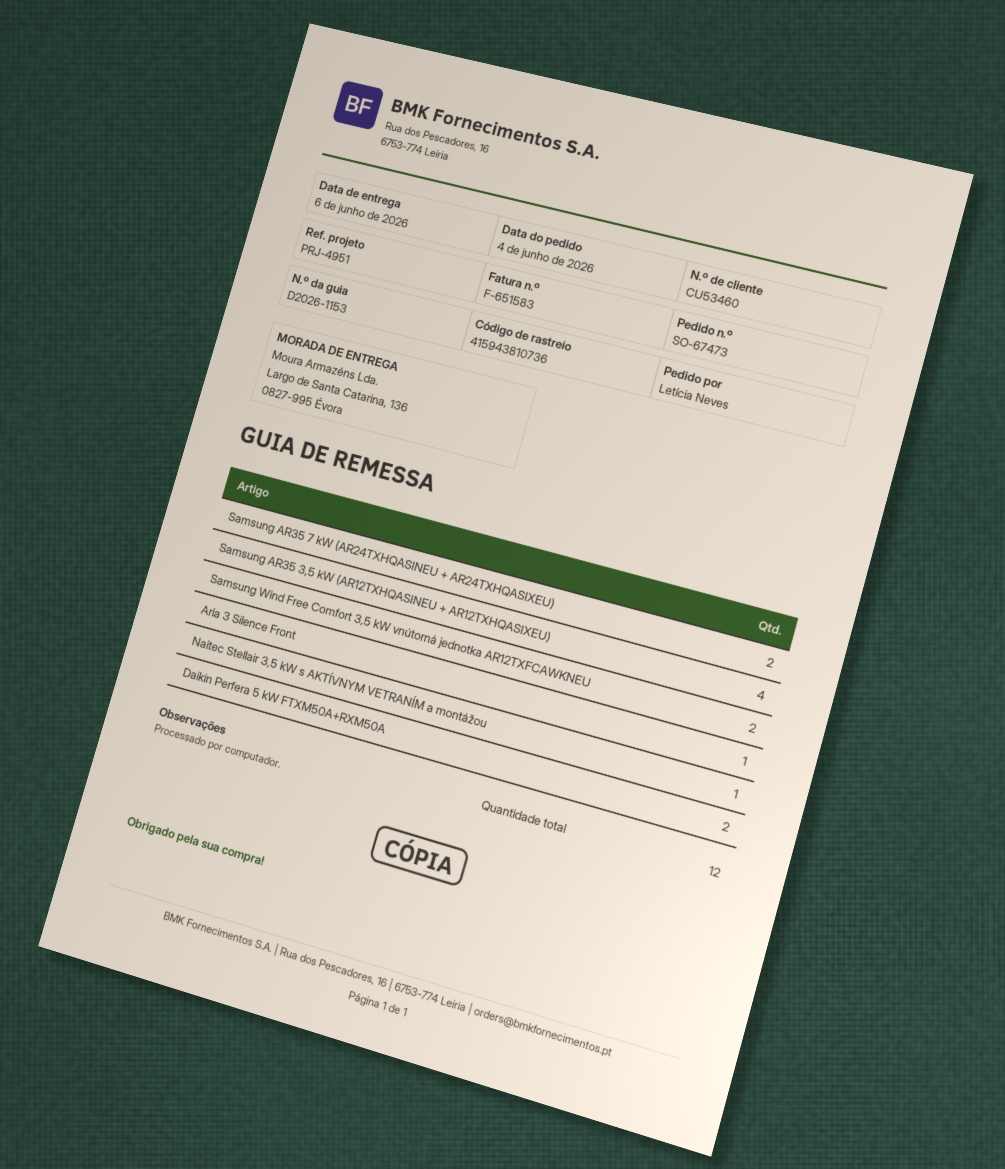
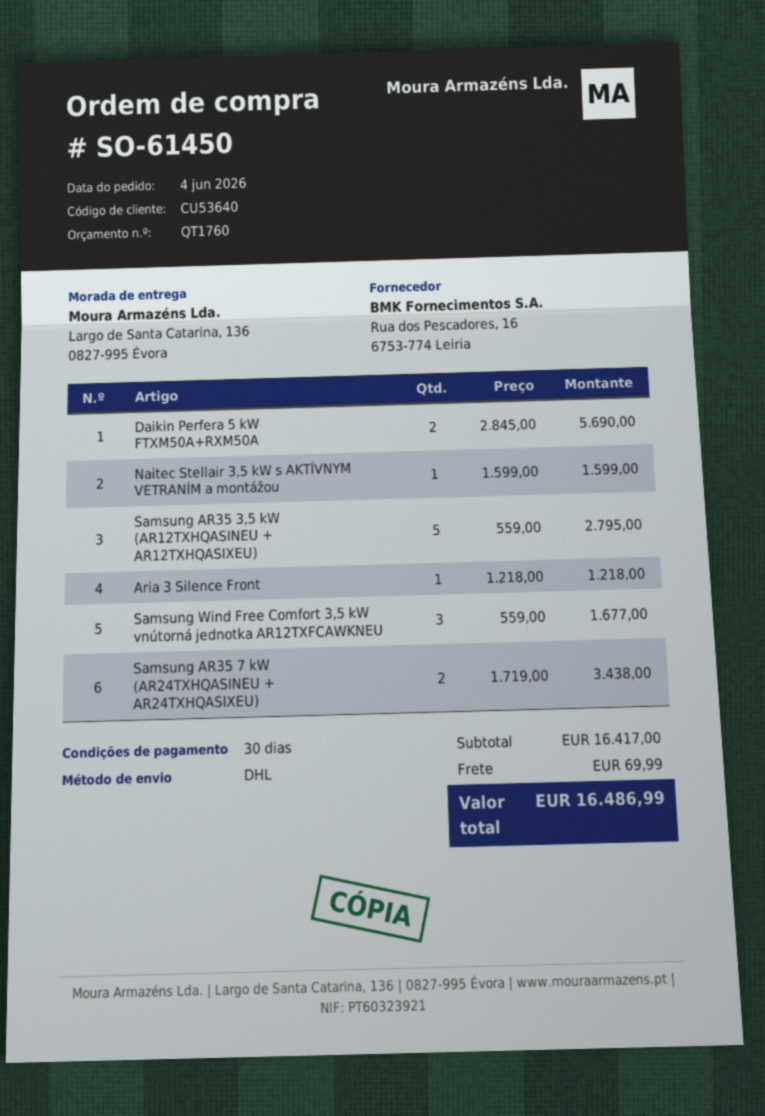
order number: SO-67473 -> SO-61450
customer number: CU53460 -> CU53640
Samsung AR35 3,5 kW (AR12TXHQASINEU + AR12TXHQASIXEU): 4 -> 5
Samsung Wind Free Comfort 3,5 kW vnútorná jednotka AR12TXFCAWKNEU: 2 -> 3

